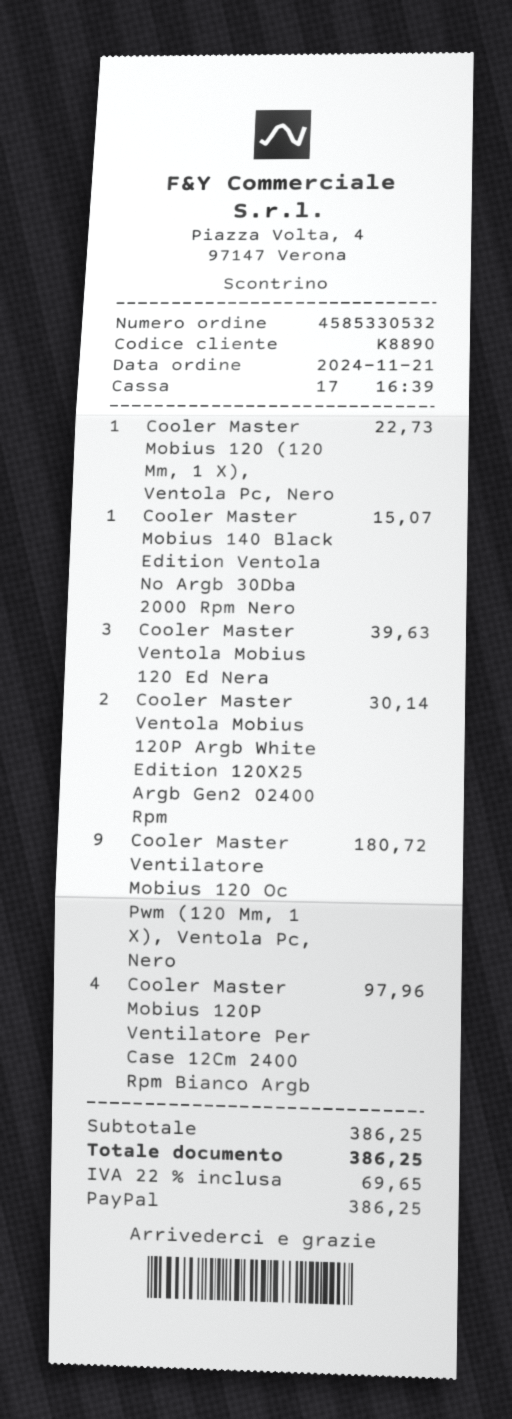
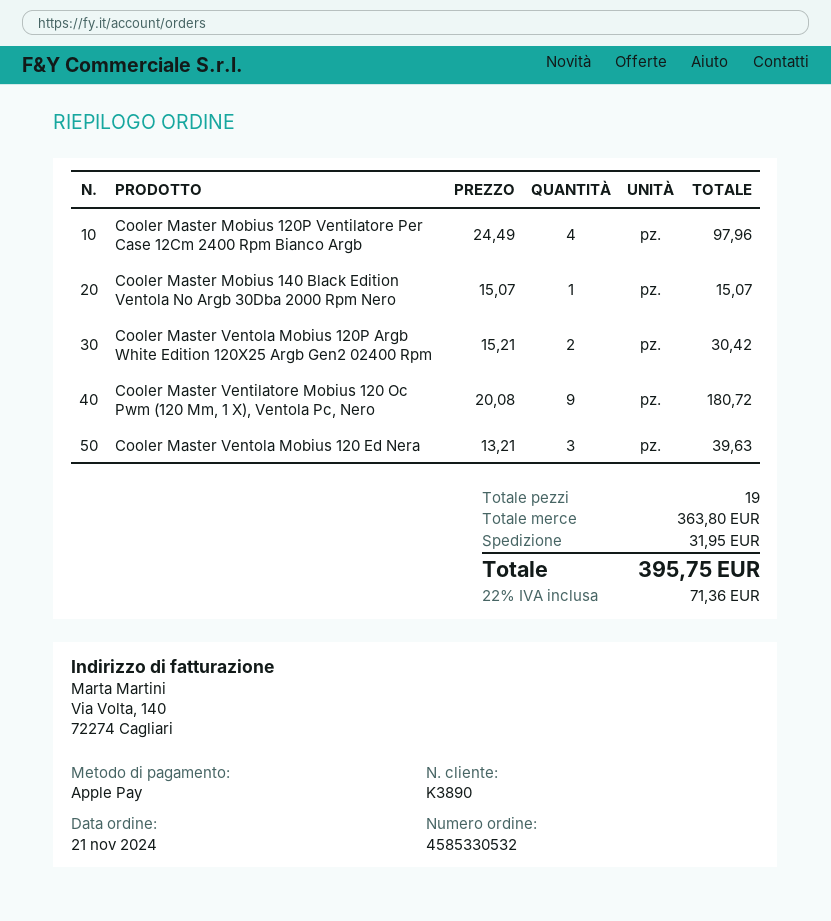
customer number: K8890 -> K3890
payment method: PayPal -> Apple Pay
Cooler Master Mobius 120 (120 Mm, 1 X), Ventola Pc, Nero: 1 for 22.73 -> none
Cooler Master Ventola Mobius 120P Argb White Edition 120X25 Argb Gen2 02400 Rpm: 2 for 30.14 -> 2 for 30.42
subtotal: 386.25 -> 363.80
shipping: none -> 31.95
tax: 22% = 69.65 -> 22% = 71.36
total: 386.25 -> 395.75

